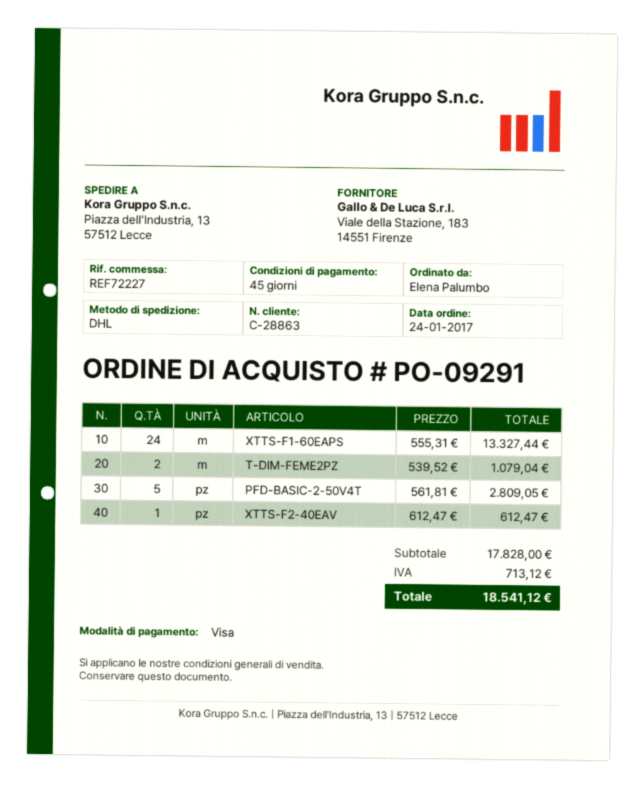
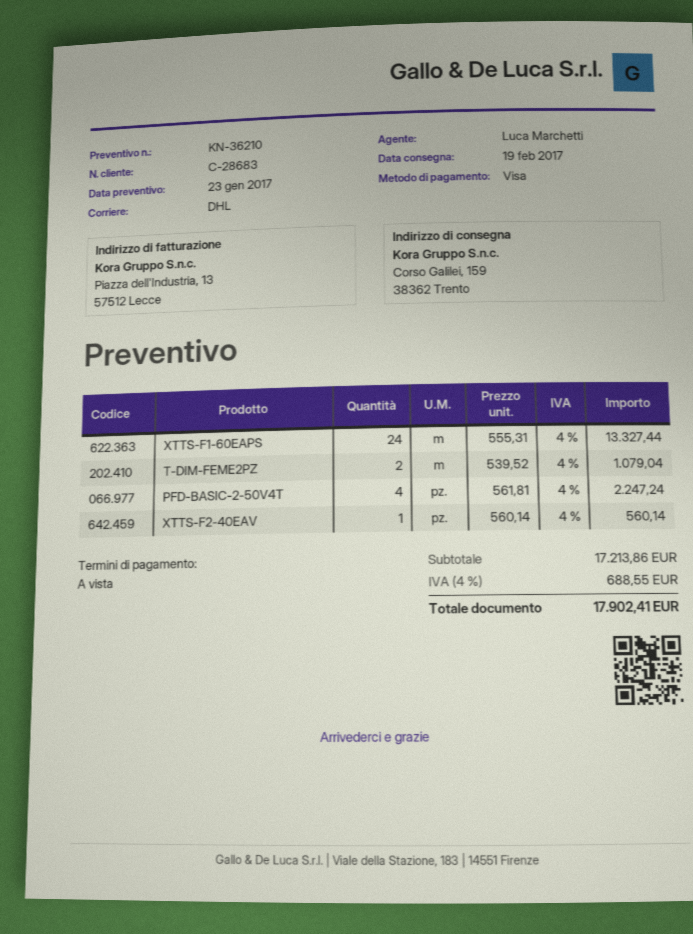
payment terms: 45 days -> on receipt
customer number: C-28863 -> C-28683
ship to: Piazza dell'Industria, 13, 57512 Lecce -> Corso Galilei, 159, 38362 Trento
PFD-BASIC-2-50V4T: 5 x 561.81 = 2809.05 -> 4 x 561.81 = 2247.24
XTTS-F2-40EAV: 1 x 612.47 = 612.47 -> 1 x 560.14 = 560.14
subtotal: 17828.00 -> 17213.86
tax: 713.12 -> 688.55
total: 18541.12 -> 17902.41

